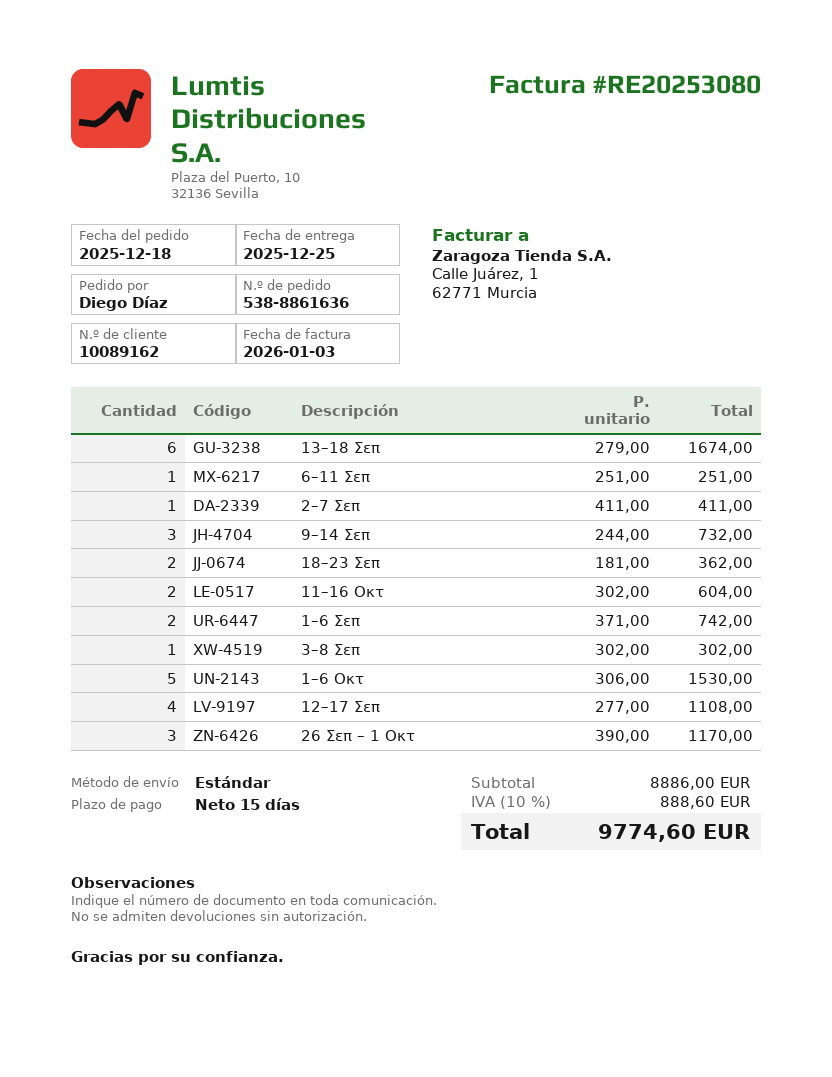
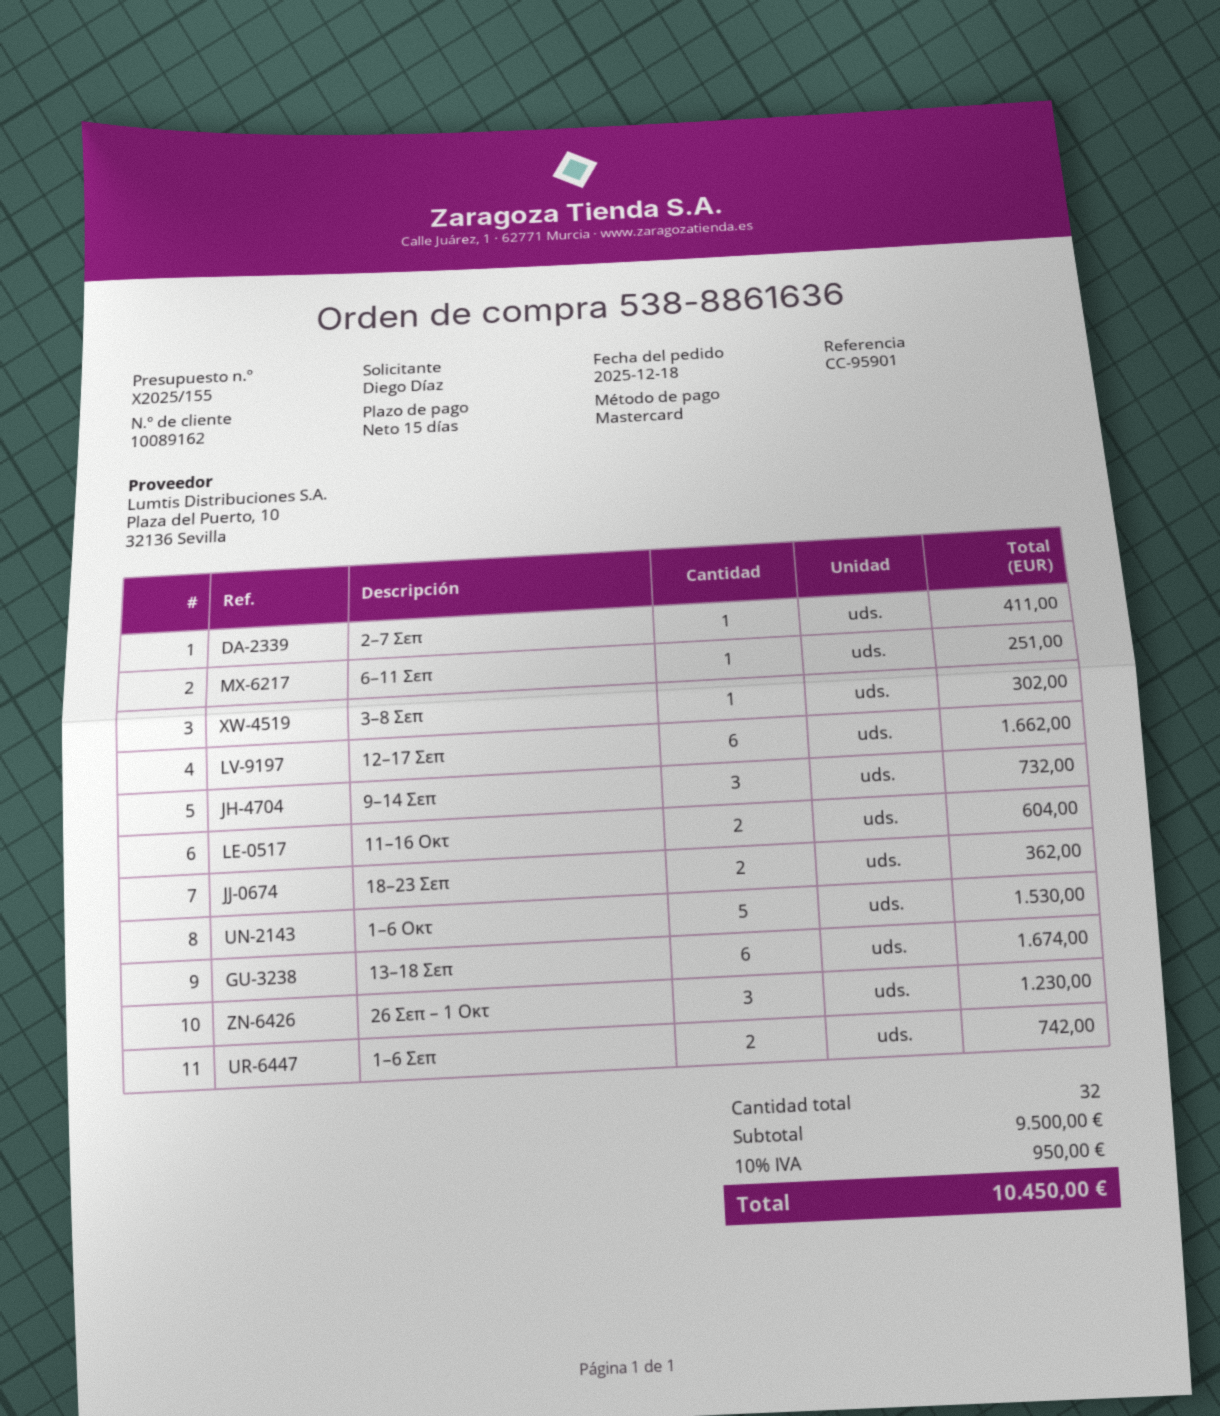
12–17 Σεπ: 4 for 1108.00 -> 6 for 1662.00
26 Σεπ – 1 Οκτ: 3 for 1170.00 -> 3 for 1230.00
subtotal: 8886.00 -> 9500.00
tax: 10% = 888.60 -> 10% = 950.00
total: 9774.60 -> 10450.00

